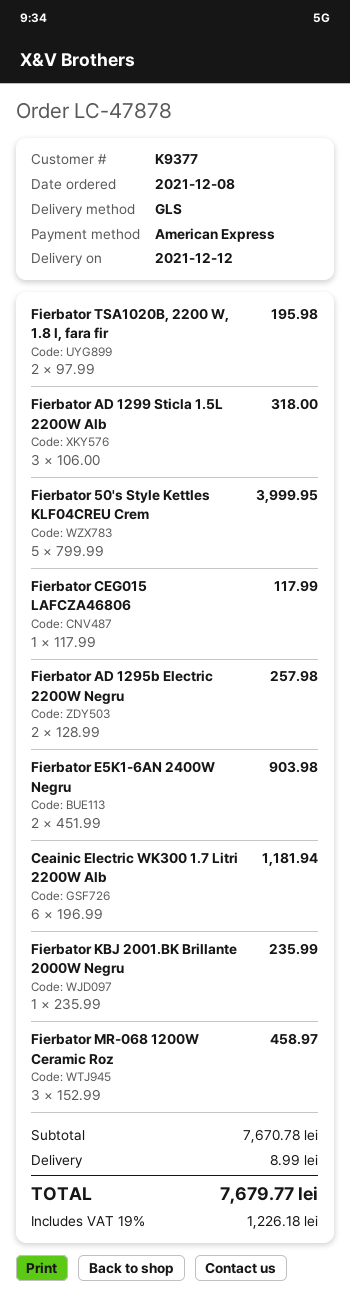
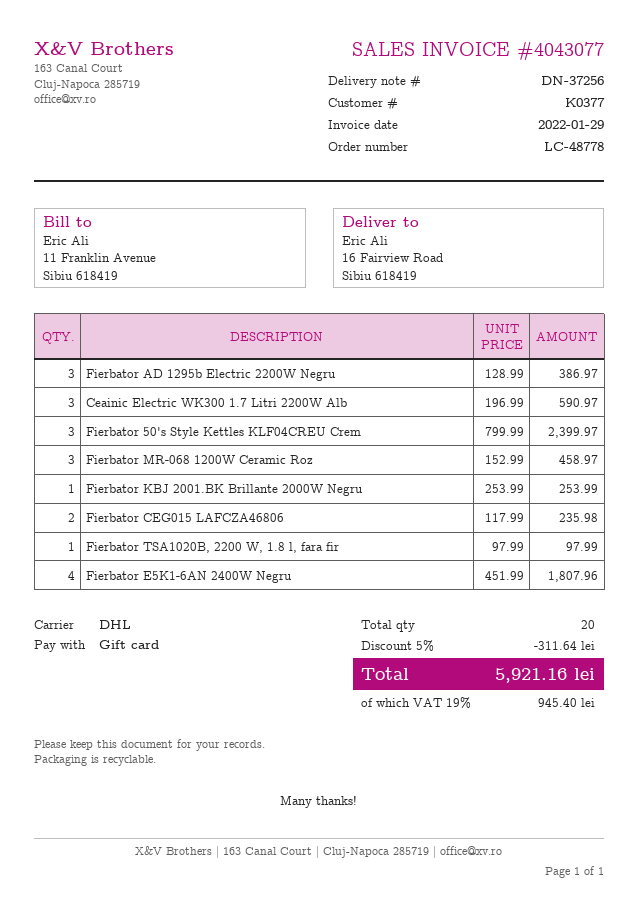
order number: LC-47878 -> LC-48778
customer number: K9377 -> K0377
payment method: American Express -> gift card
shipping method: GLS -> DHL
Fierbator TSA1020B, 2200 W, 1.8 l, fara fir: 2 x 97.99 = 195.98 -> 1 x 97.99 = 97.99
Fierbator AD 1299 Sticla 1.5L 2200W Alb: 3 x 106.00 = 318.00 -> none
Fierbator 50's Style Kettles KLF04CREU Crem: 5 x 799.99 = 3999.95 -> 3 x 799.99 = 2399.97
Fierbator CEG015 LAFCZA46806: 1 x 117.99 = 117.99 -> 2 x 117.99 = 235.98
Fierbator AD 1295b Electric 2200W Negru: 2 x 128.99 = 257.98 -> 3 x 128.99 = 386.97
Fierbator E5K1-6AN 2400W Negru: 2 x 451.99 = 903.98 -> 4 x 451.99 = 1807.96
Ceainic Electric WK300 1.7 Litri 2200W Alb: 6 x 196.99 = 1181.94 -> 3 x 196.99 = 590.97
Fierbator KBJ 2001.BK Brillante 2000W Negru: 1 x 235.99 = 235.99 -> 1 x 253.99 = 253.99
discount: none -> 5% = 311.64
shipping: 8.99 -> none
tax: 19% = 1226.18 -> 19% = 945.40
total: 7679.77 -> 5921.16

